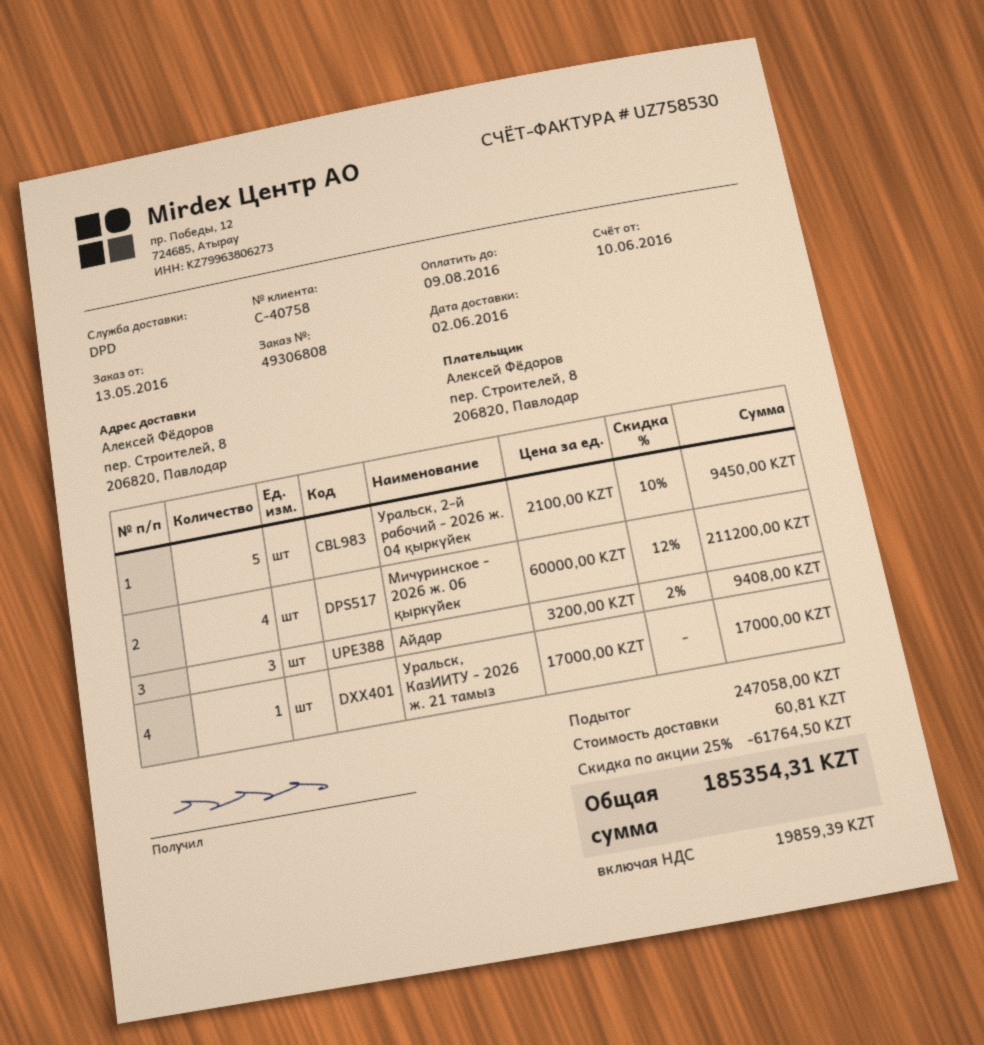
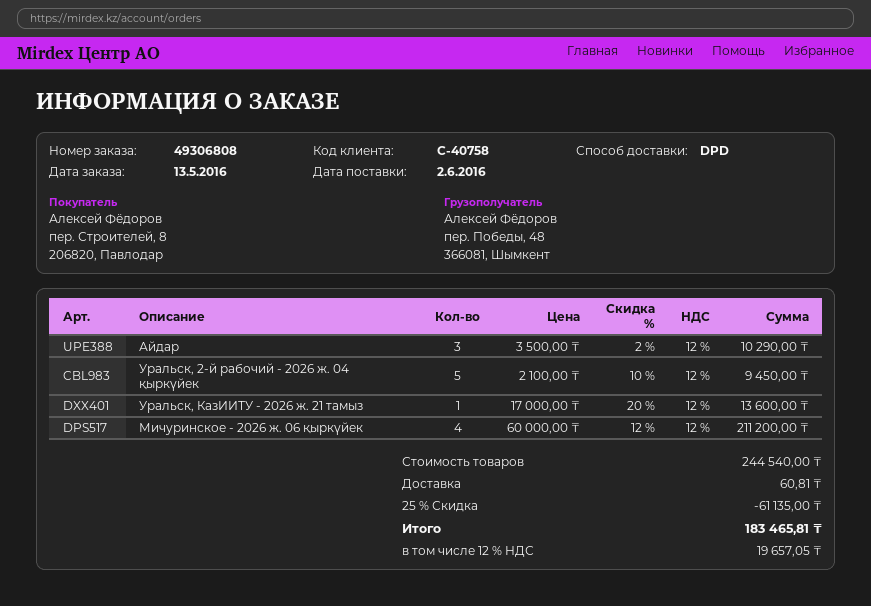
ship to: пер. Строителей, 8, 206820, Павлодар -> пер. Победы, 48, 366081, Шымкент
Айдар: 3 x 3200.00 - 2% = 9408.00 -> 3 x 3500.00 - 2% = 10290.00
Уральск, КазИИТУ - 2026 ж. 21 тамыз: 1 x 17000.00 = 17000.00 -> 1 x 17000.00 - 20% = 13600.00
subtotal: 247058.00 -> 244540.00
discount: 25% = 61764.50 -> 25% = 61135.00
tax: 19859.39 -> 19657.05
total: 185354.31 -> 183465.81

